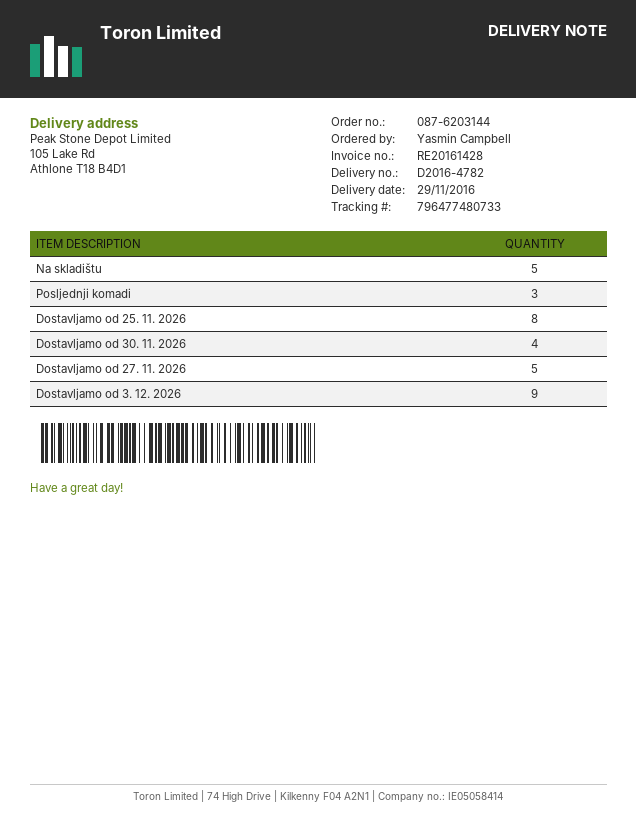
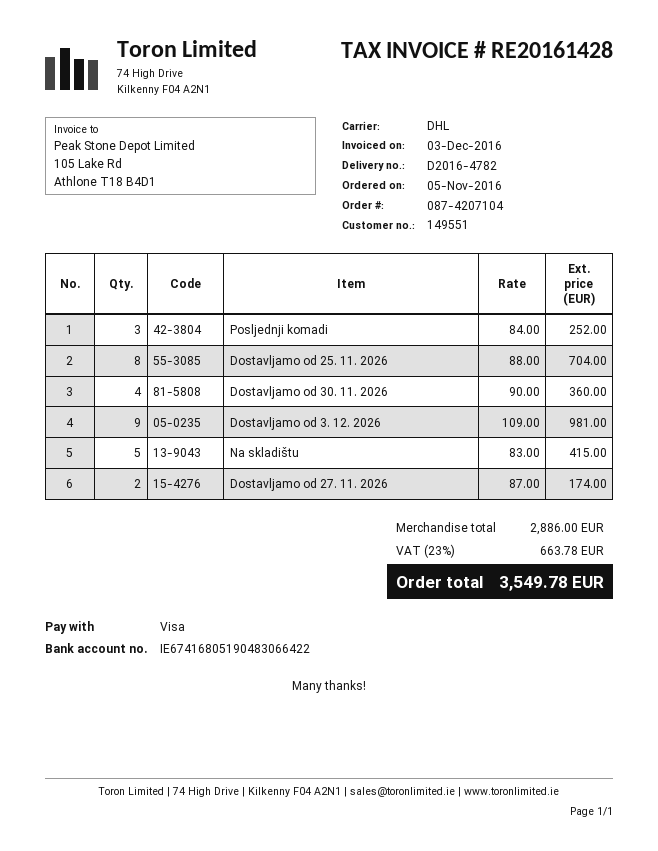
order number: 087-6203144 -> 087-4207104
Dostavljamo od 27. 11. 2026: 5 -> 2

